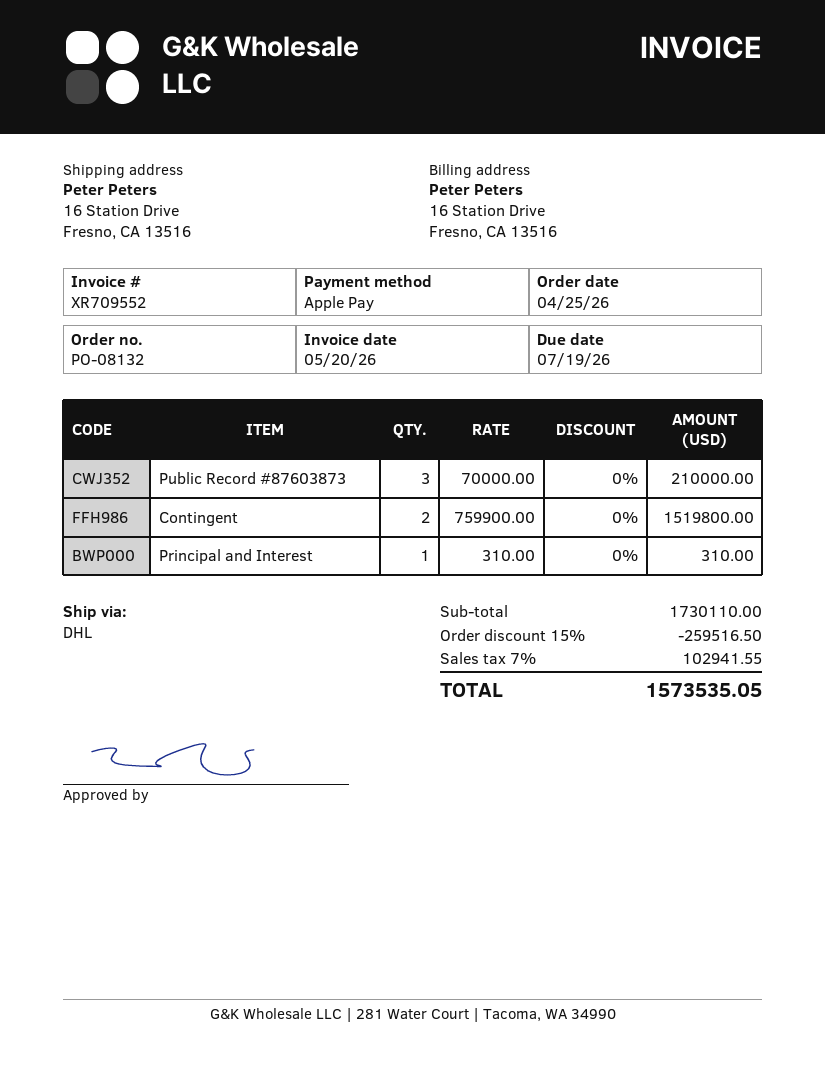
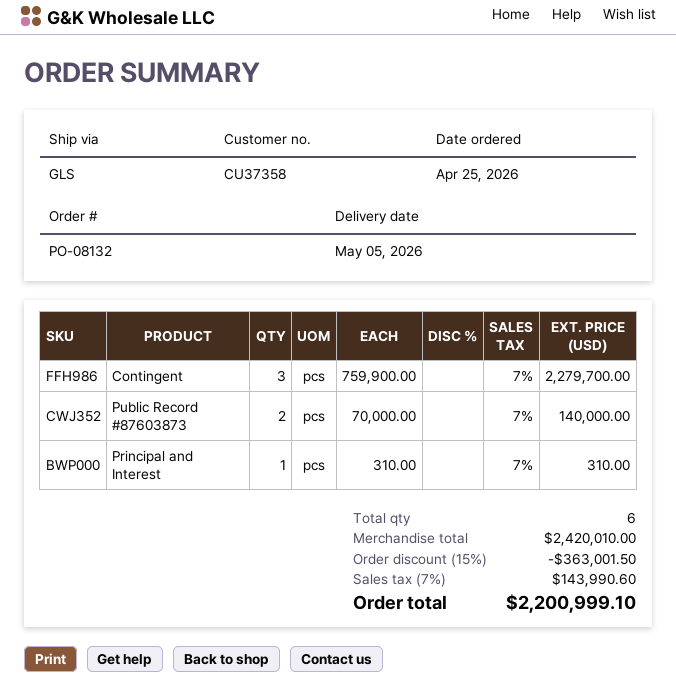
shipping method: DHL -> GLS
Public Record #87603873: 3 x 70000.00 = 210000.00 -> 2 x 70000.00 = 140000.00
Contingent: 2 x 759900.00 = 1519800.00 -> 3 x 759900.00 = 2279700.00
subtotal: 1730110.00 -> 2420010.00
discount: 15% = 259516.50 -> 15% = 363001.50
tax: 7% = 102941.55 -> 7% = 143990.60
total: 1573535.05 -> 2200999.10

